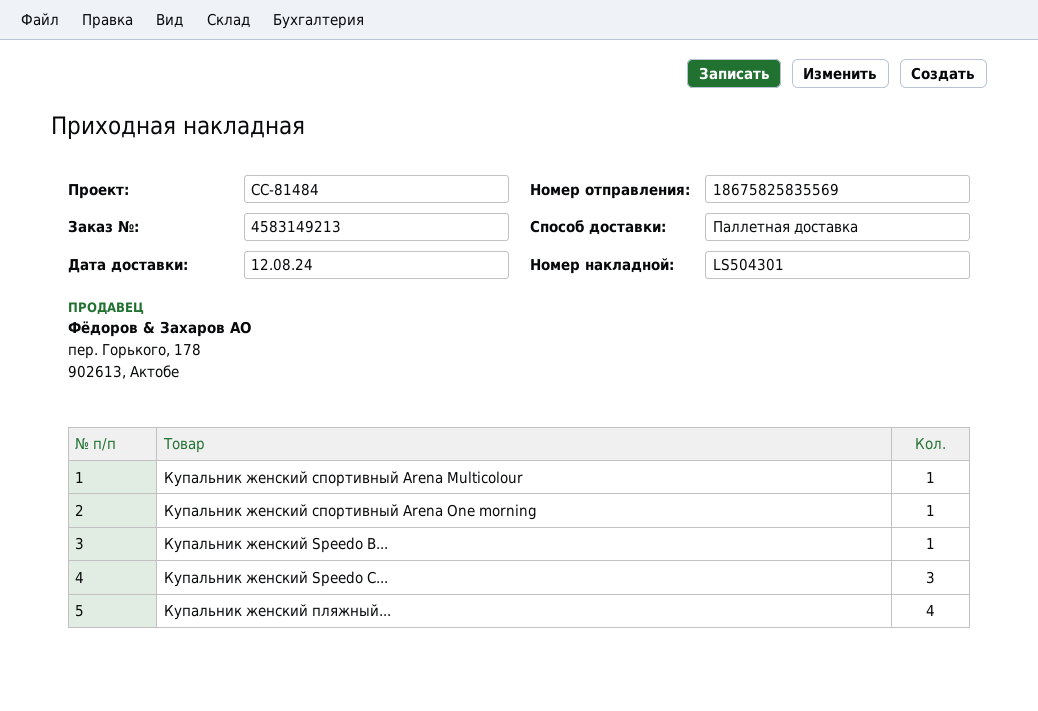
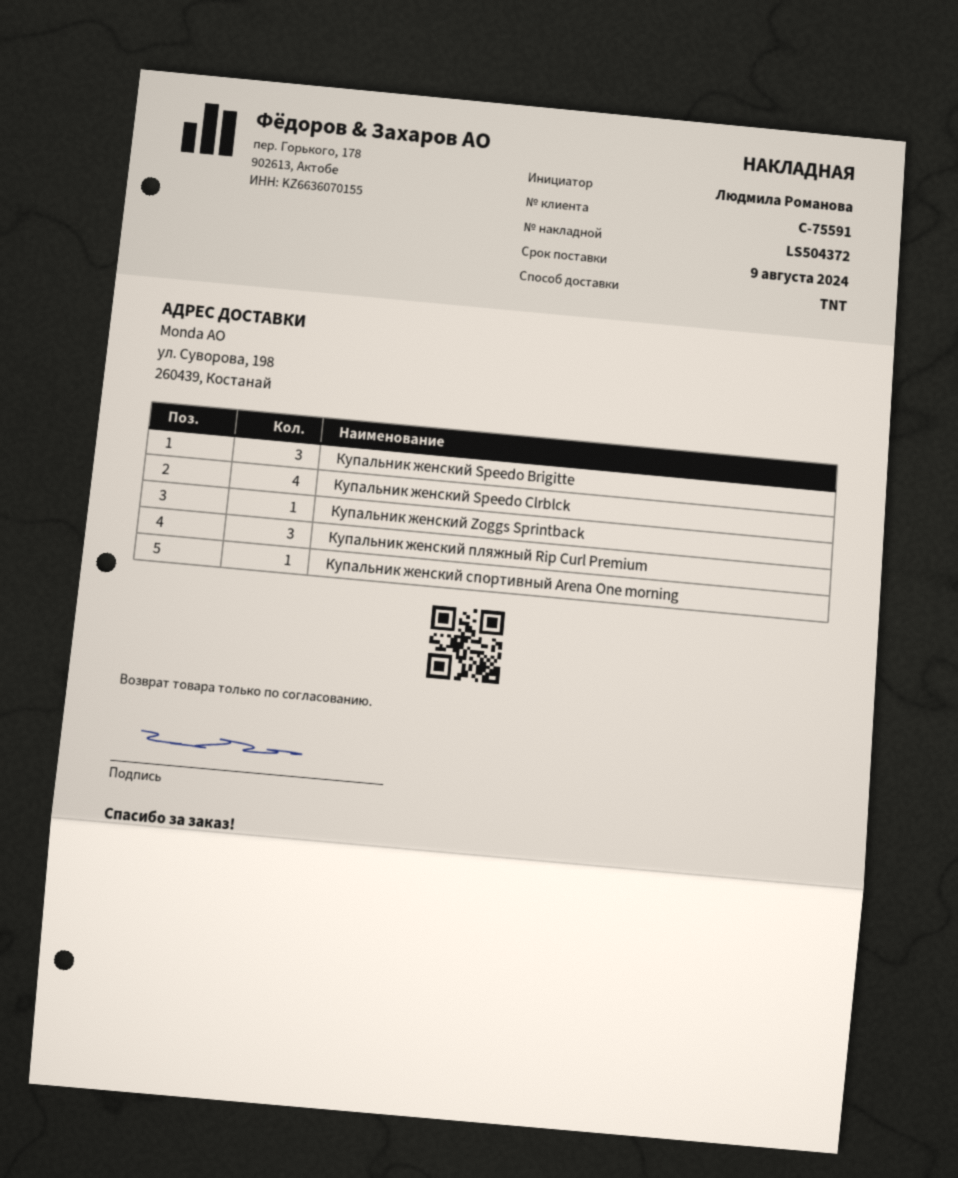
delivery note number: LS504301 -> LS504372
delivery date: 2024-08-12 -> 2024-08-09
shipping method: pallet freight -> TNT
Купальник женский спортивный Arena Multicolour: 1 -> none
Купальник женский Speedo B...: 1 -> 3
Купальник женский Speedo C...: 3 -> 4
Купальник женский пляжный...: 4 -> 3
Купальник женский Zoggs Sprintback: none -> 1

